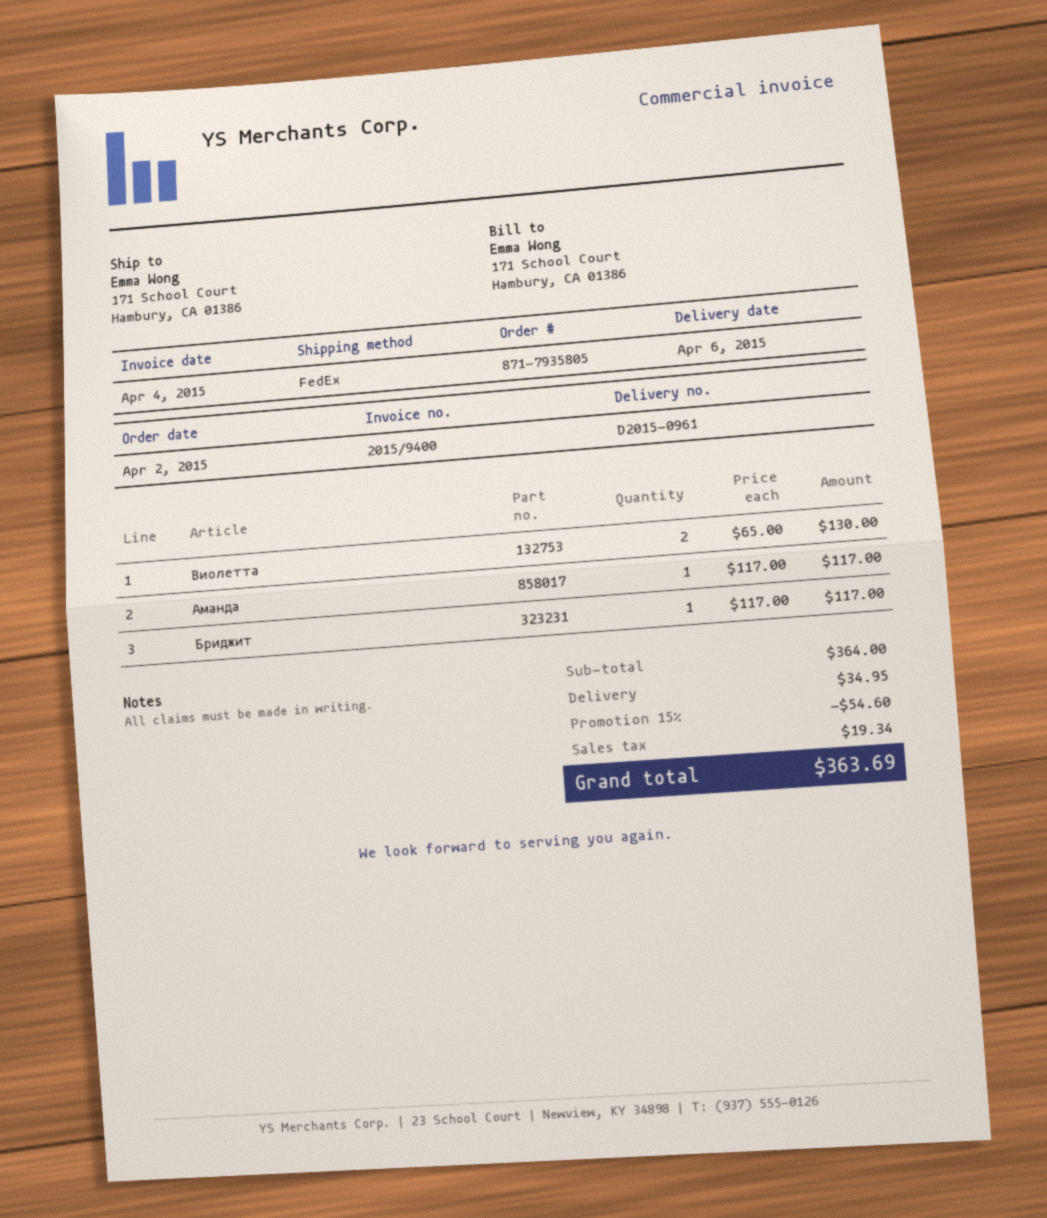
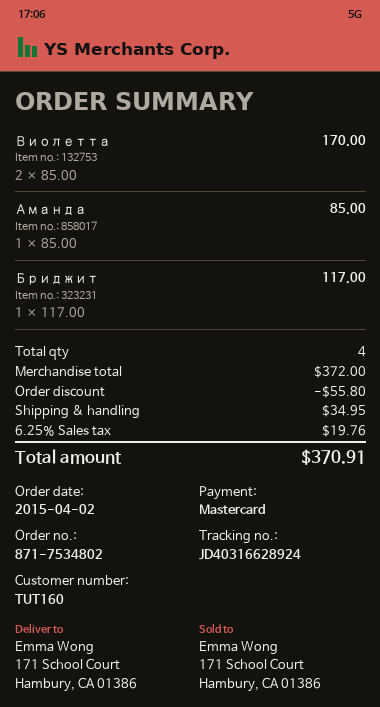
order number: 871-7935805 -> 871-7534802
Виолетта: 2 x 65.00 = 130.00 -> 2 x 85.00 = 170.00
Аманда: 1 x 117.00 = 117.00 -> 1 x 85.00 = 85.00
subtotal: 364.00 -> 372.00
discount: 54.60 -> 55.80
tax: 19.34 -> 19.76
total: 363.69 -> 370.91

